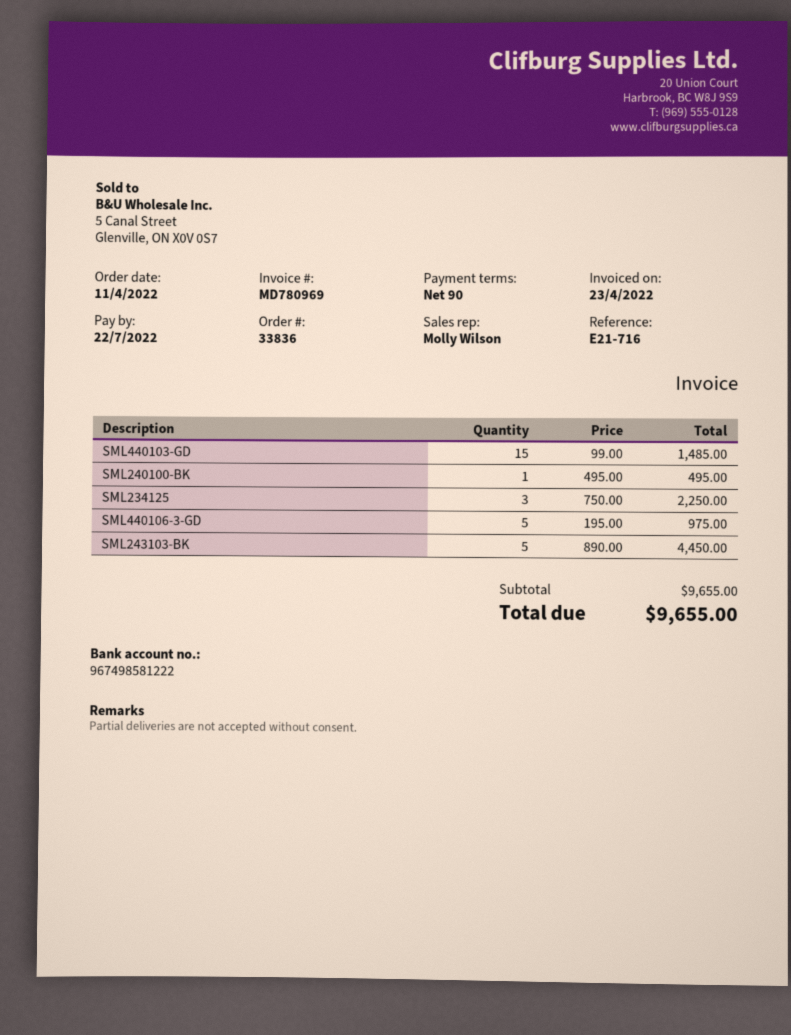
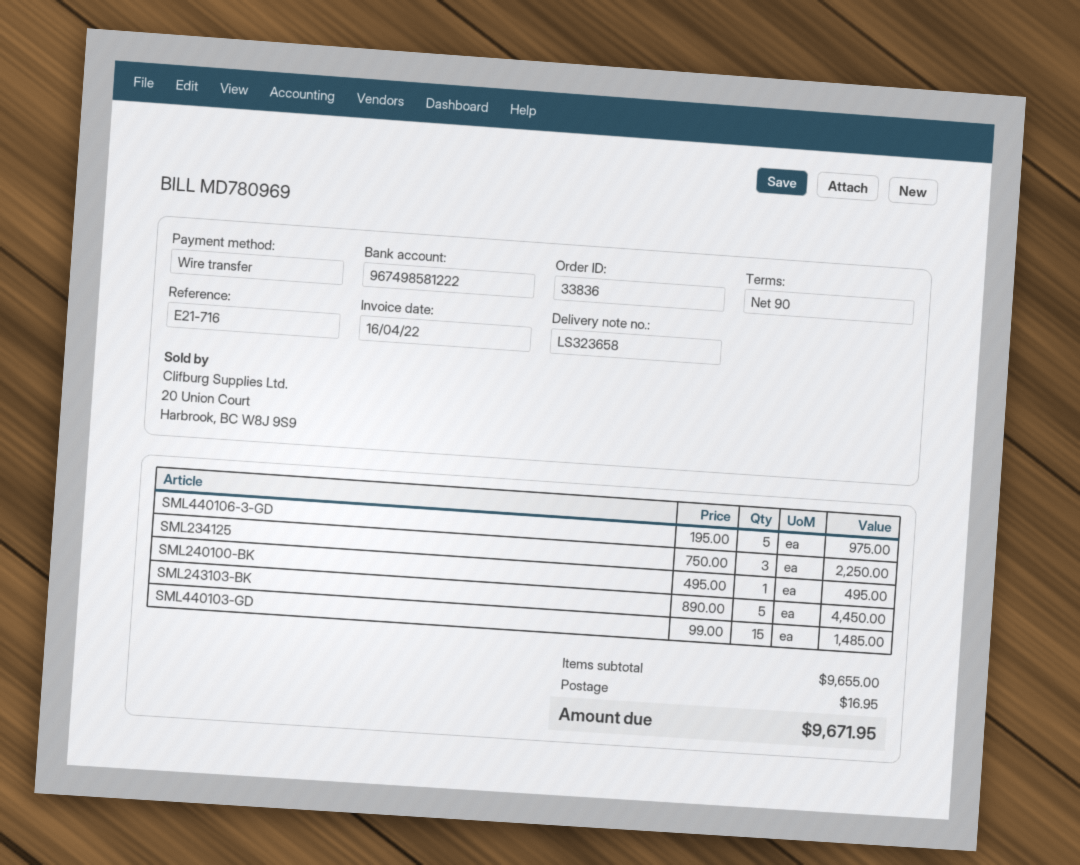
invoice date: 2022-04-23 -> 2022-04-16
shipping: none -> 16.95
total: 9655.00 -> 9671.95

